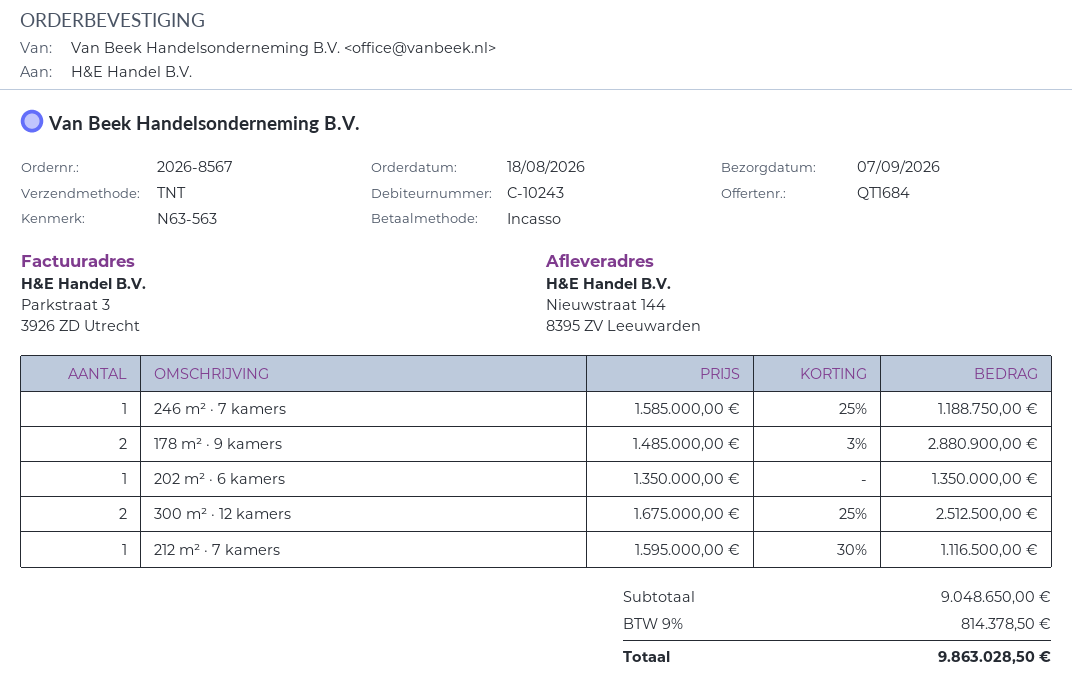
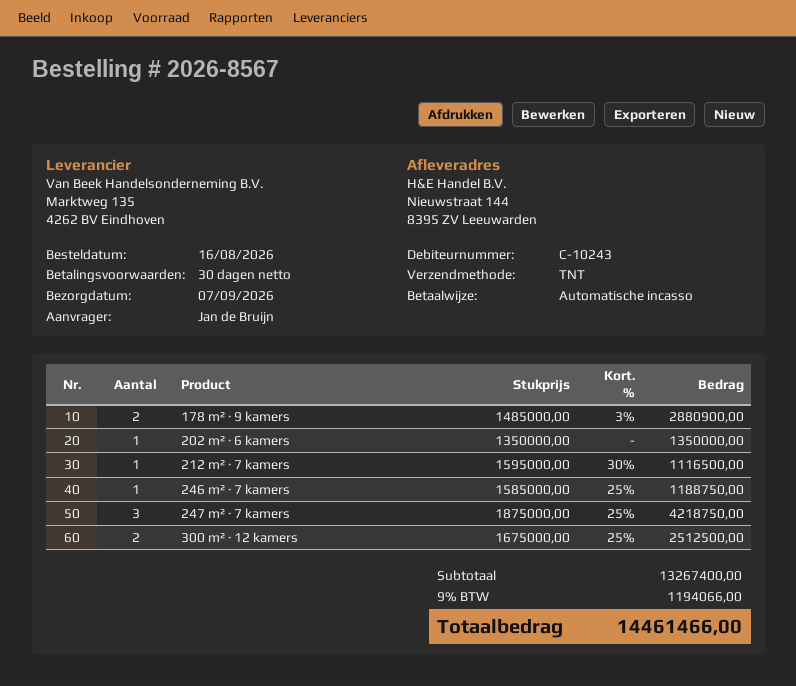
order date: 2026-08-18 -> 2026-08-16
247 m² · 7 kamers: none -> 3 x 1875000.00 - 25% = 4218750.00
subtotal: 9048650.00 -> 13267400.00
tax: 9% = 814378.50 -> 9% = 1194066.00
total: 9863028.50 -> 14461466.00

